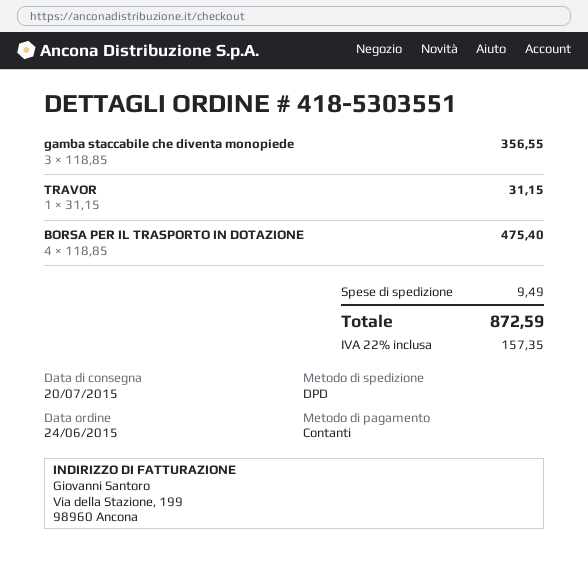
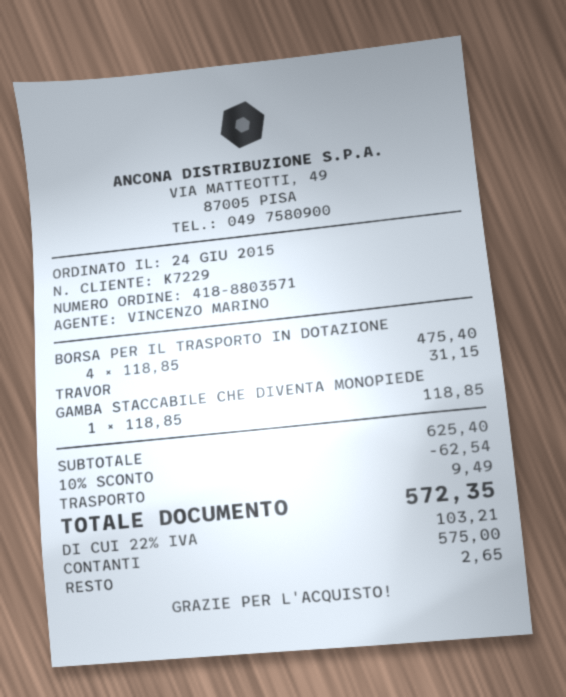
order number: 418-5303551 -> 418-8803571
gamba staccabile che diventa monopiede: 3 x 118.85 = 356.55 -> 1 x 118.85 = 118.85
discount: none -> 10% = 62.54
tax: 22% = 157.35 -> 22% = 103.21
total: 872.59 -> 572.35

